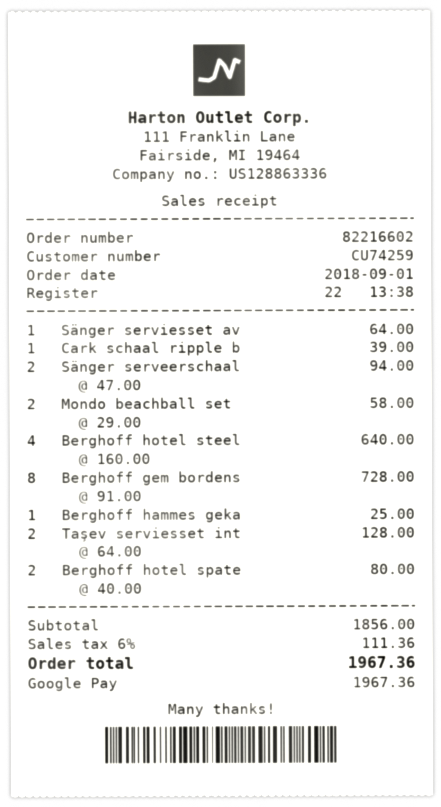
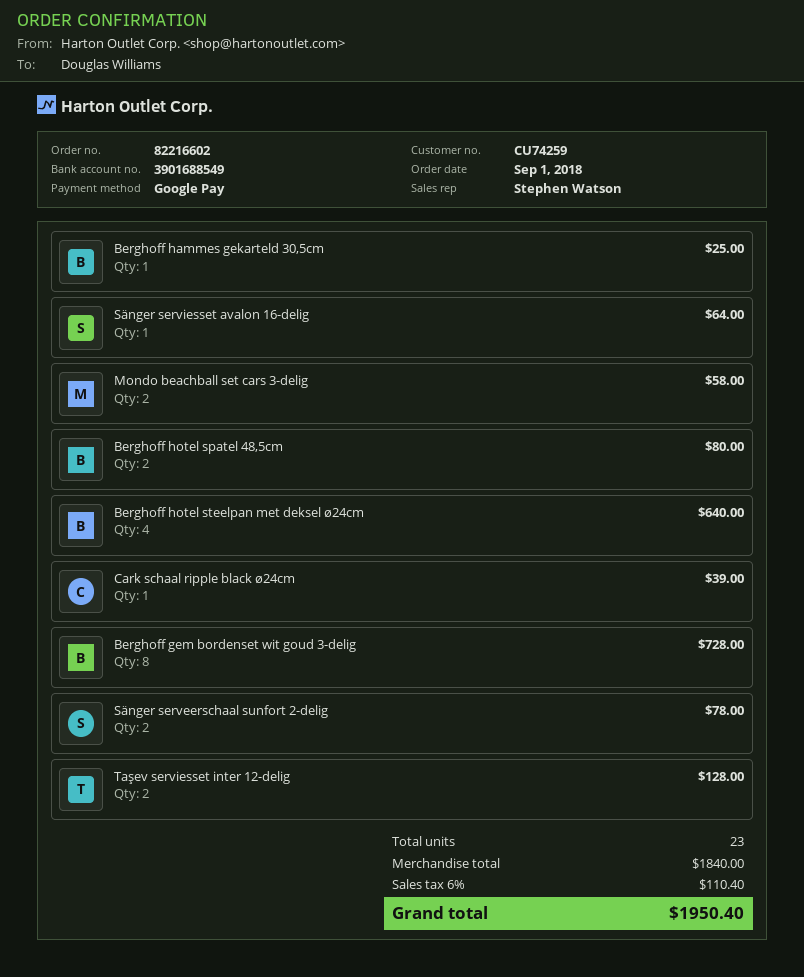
Sänger serveerschaal: 2 for 94.00 -> 2 for 78.00
subtotal: 1856.00 -> 1840.00
tax: 6% = 111.36 -> 6% = 110.40
total: 1967.36 -> 1950.40

